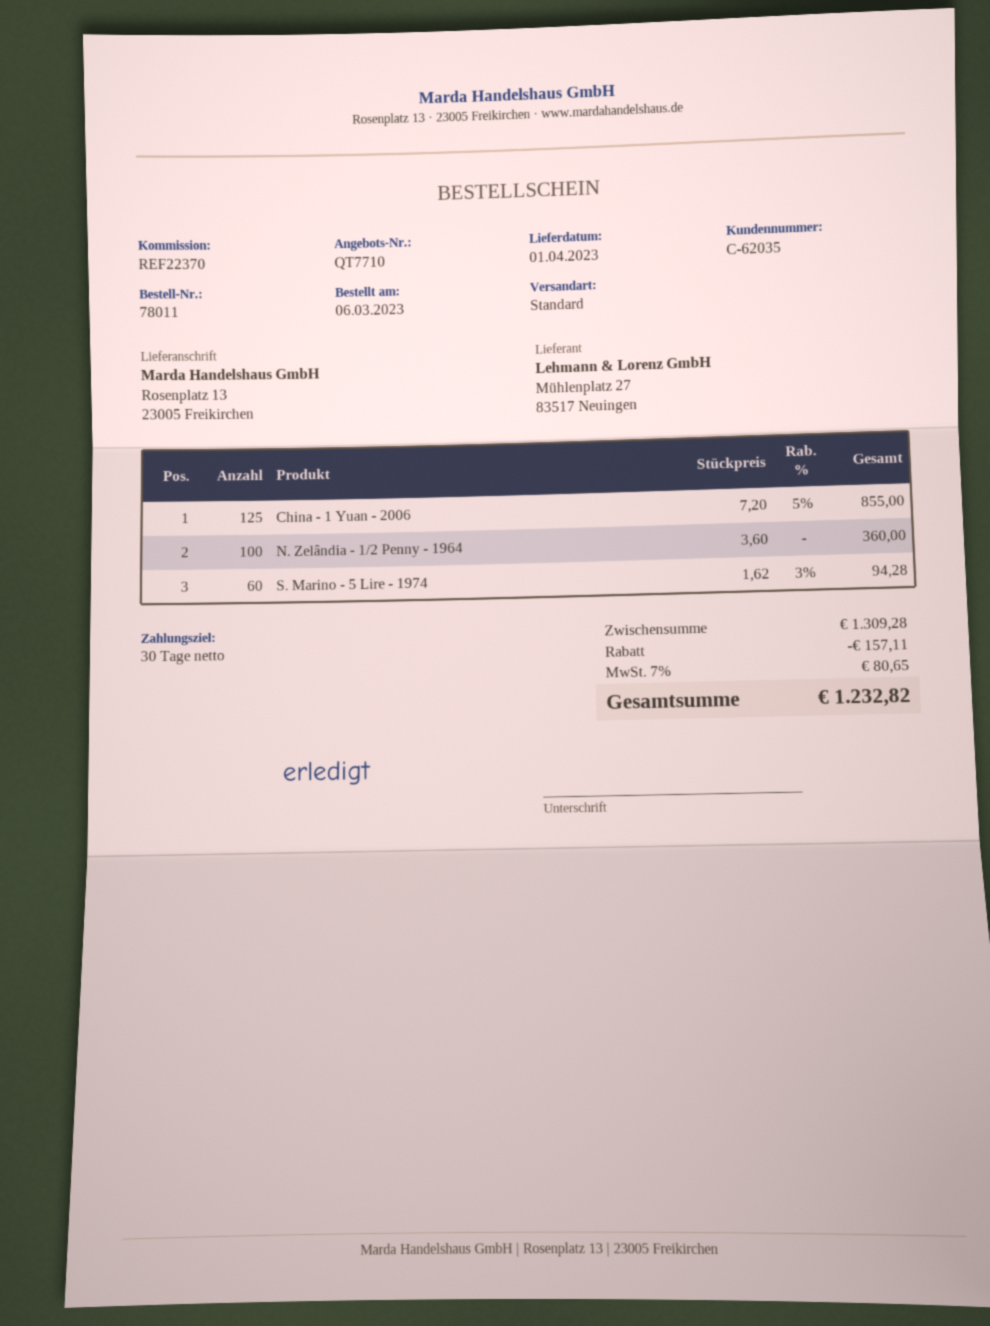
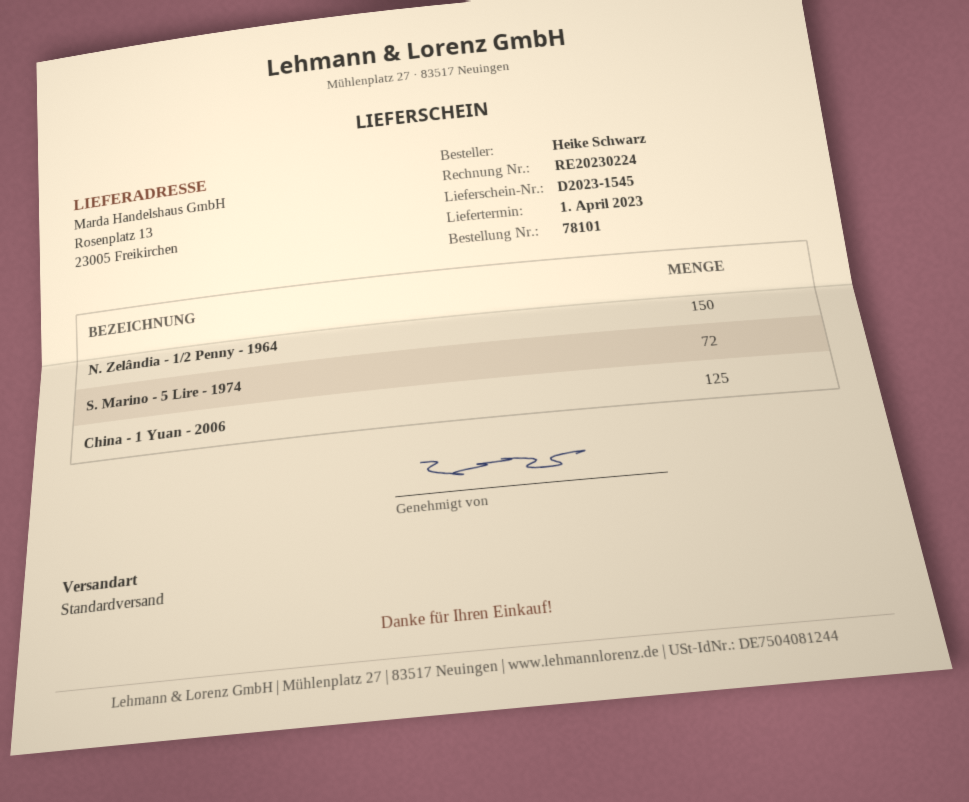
order number: 78011 -> 78101
N. Zelândia - 1/2 Penny - 1964: 100 -> 150
S. Marino - 5 Lire - 1974: 60 -> 72

